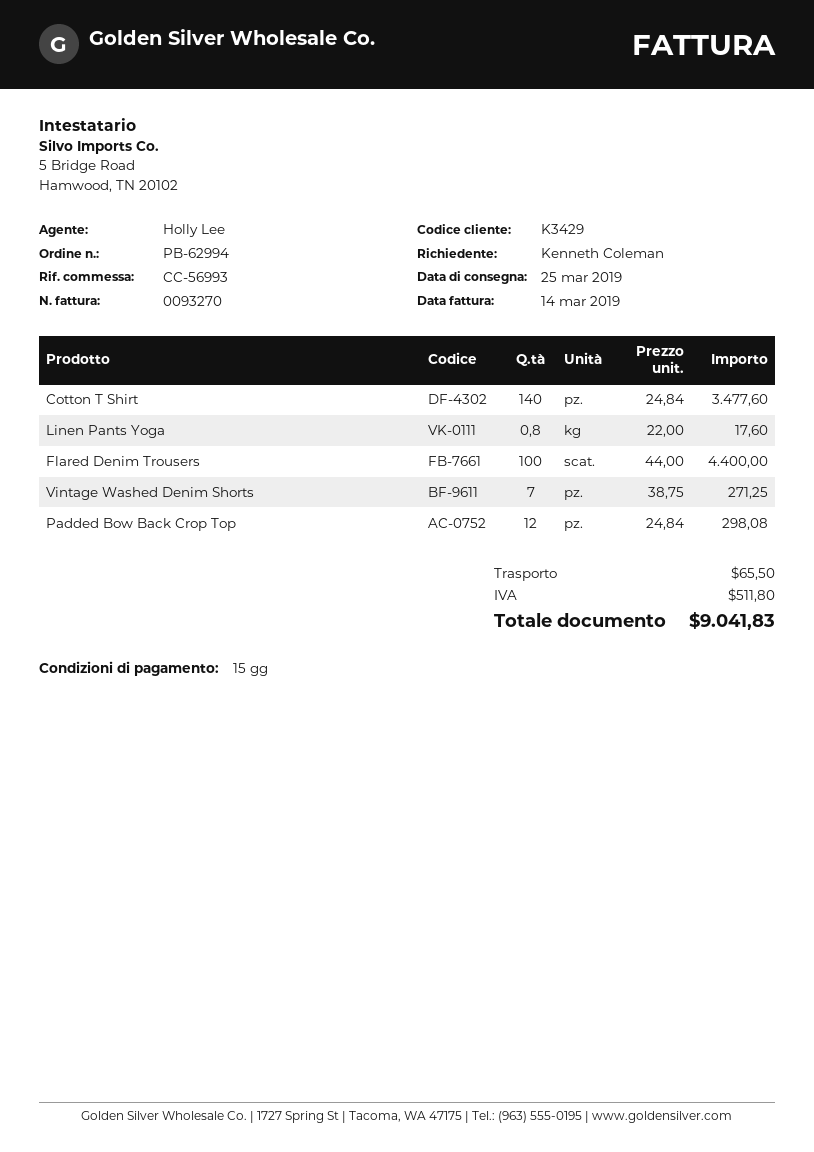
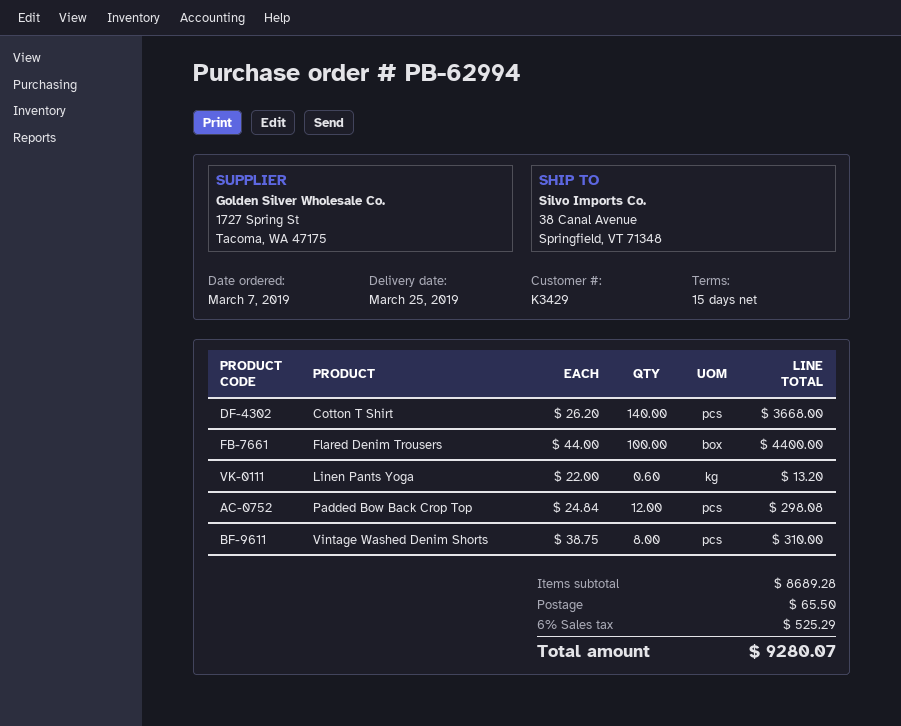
Cotton T Shirt: 140 x 24.84 = 3477.60 -> 140 x 26.20 = 3668.00
Linen Pants Yoga: 0.8 x 22.00 = 17.60 -> 0.6 x 22.00 = 13.20
Vintage Washed Denim Shorts: 7 x 38.75 = 271.25 -> 8 x 38.75 = 310.00
tax: 511.80 -> 525.29
total: 9041.83 -> 9280.07

